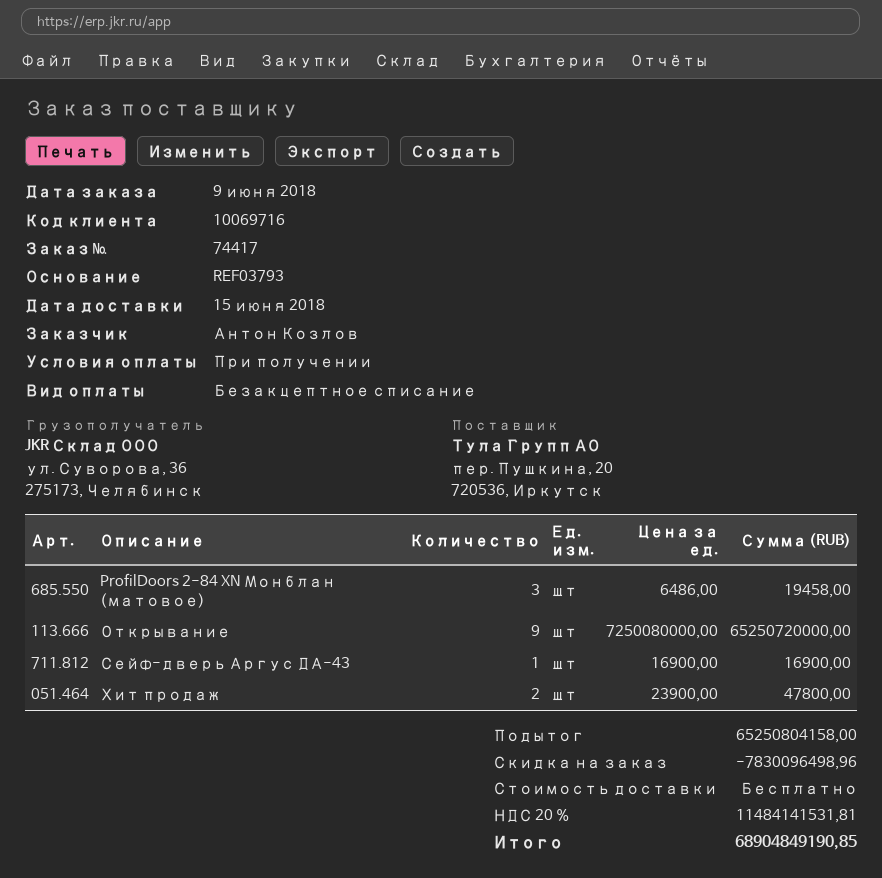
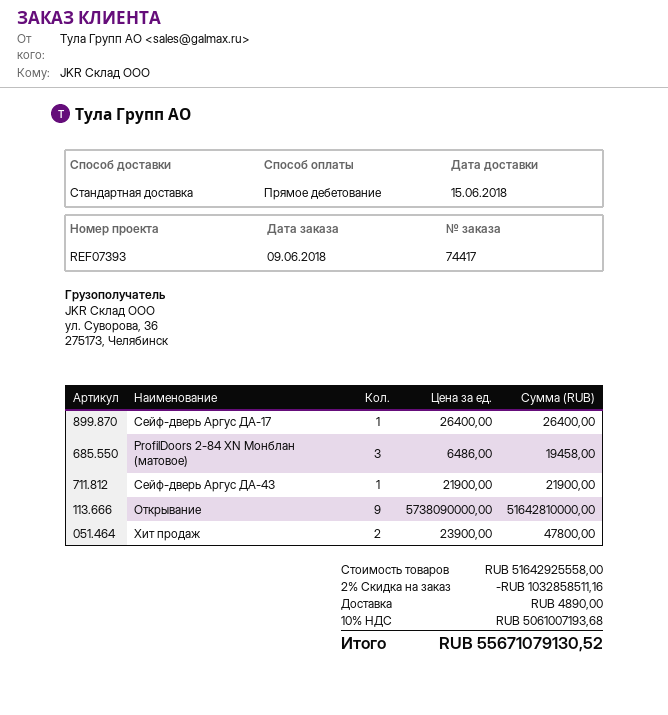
reference: REF03793 -> REF07393
Открывание: 9 x 7250080000.00 = 65250720000.00 -> 9 x 5738090000.00 = 51642810000.00
Сейф-дверь Аргус ДА-43: 1 x 16900.00 = 16900.00 -> 1 x 21900.00 = 21900.00
Сейф-дверь Аргус ДА-17: none -> 1 x 26400.00 = 26400.00
subtotal: 65250804158.00 -> 51642925558.00
discount: 7830096498.96 -> 1032858511.16
shipping: 0.00 -> 4890.00
tax: 20% = 11484141531.81 -> 10% = 5061007193.68
total: 68904849190.85 -> 55671079130.52

